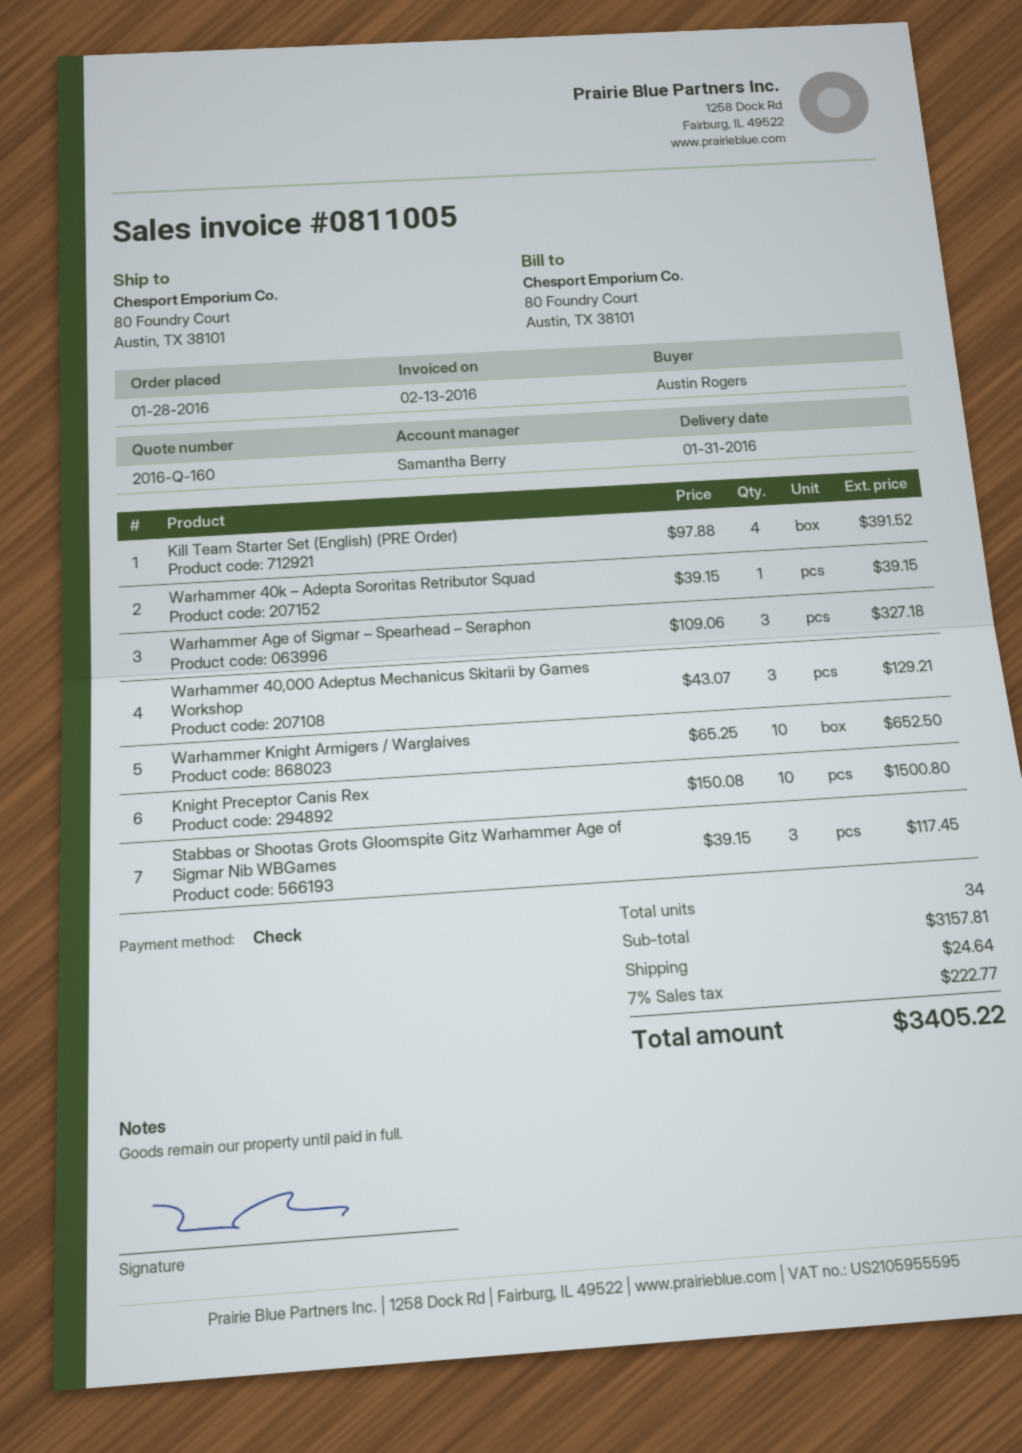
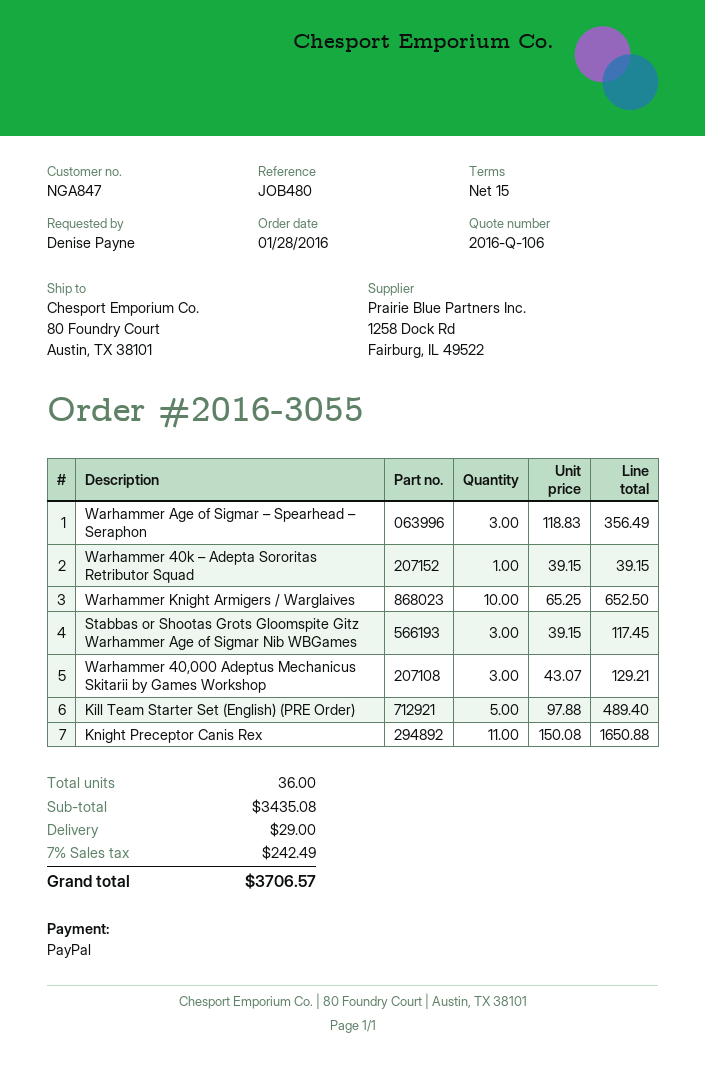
quote number: 2016-Q-160 -> 2016-Q-106
ordered by: Austin Rogers -> Denise Payne
payment method: cheque -> PayPal
Kill Team Starter Set (English) (PRE Order): 4 x 97.88 = 391.52 -> 5 x 97.88 = 489.40
Warhammer Age of Sigmar – Spearhead – Seraphon: 3 x 109.06 = 327.18 -> 3 x 118.83 = 356.49
Knight Preceptor Canis Rex: 10 x 150.08 = 1500.80 -> 11 x 150.08 = 1650.88
total quantity: 34 -> 36
subtotal: 3157.81 -> 3435.08
shipping: 24.64 -> 29.00
tax: 7% = 222.77 -> 7% = 242.49
total: 3405.22 -> 3706.57

